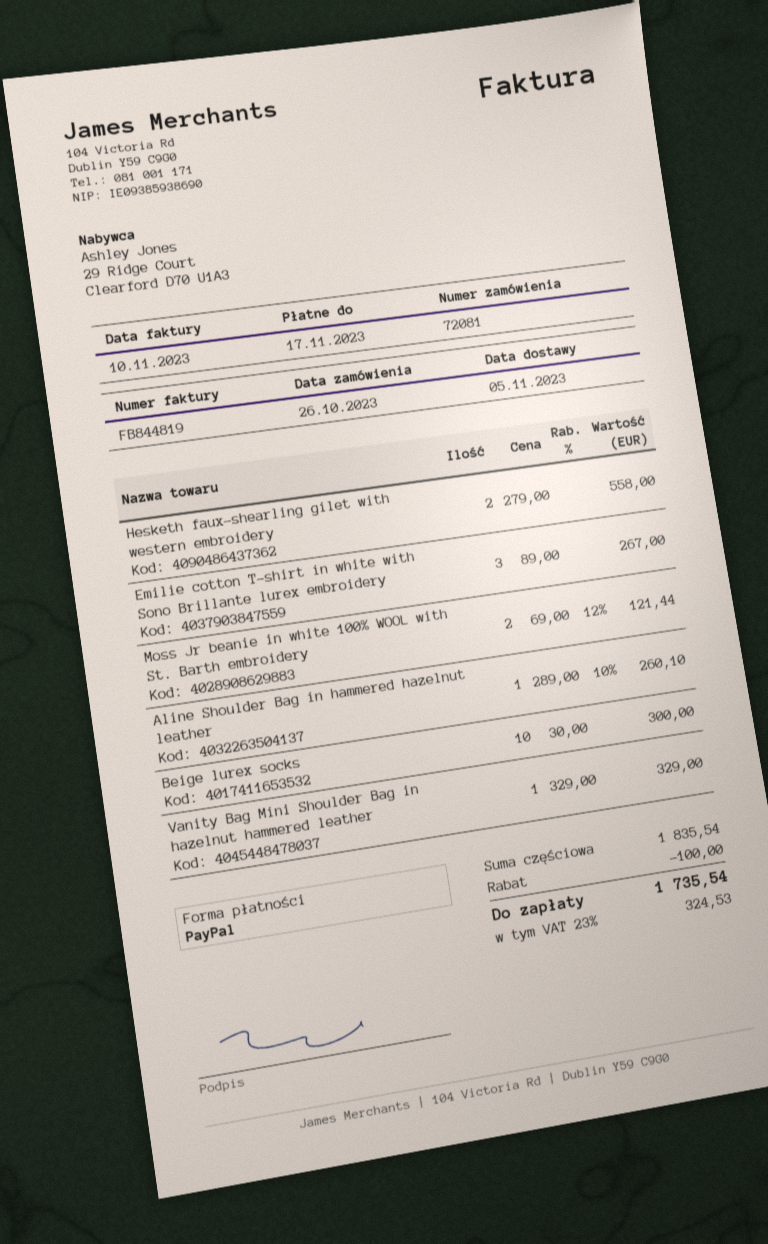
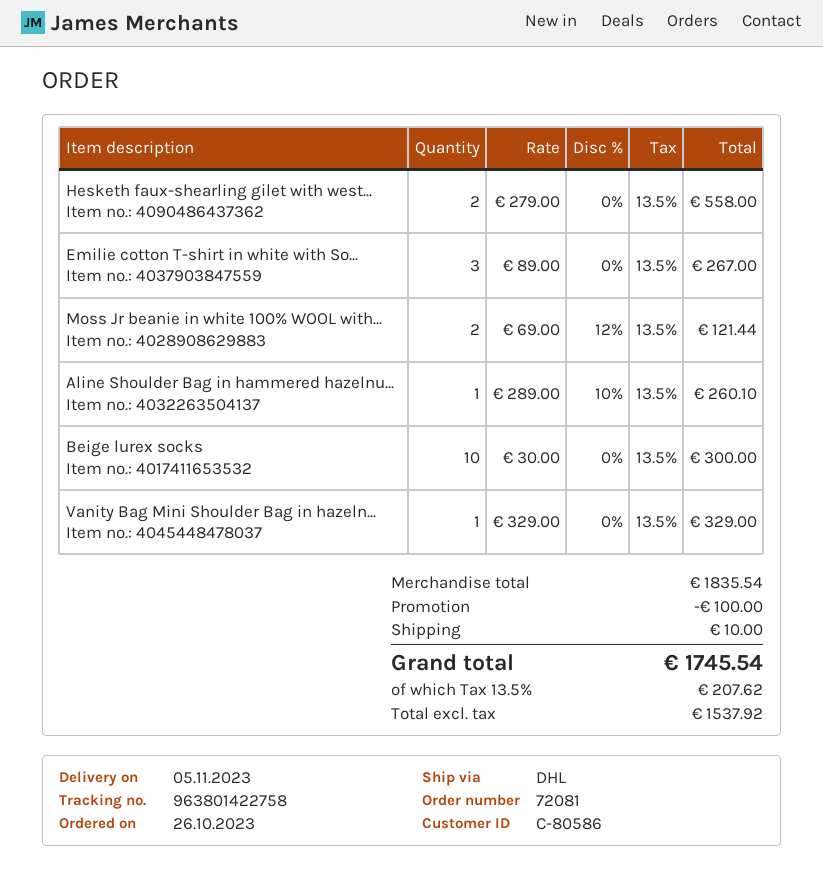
shipping: none -> 10.00
tax: 23% = 324.53 -> 13.5% = 207.62
total: 1735.54 -> 1745.54

